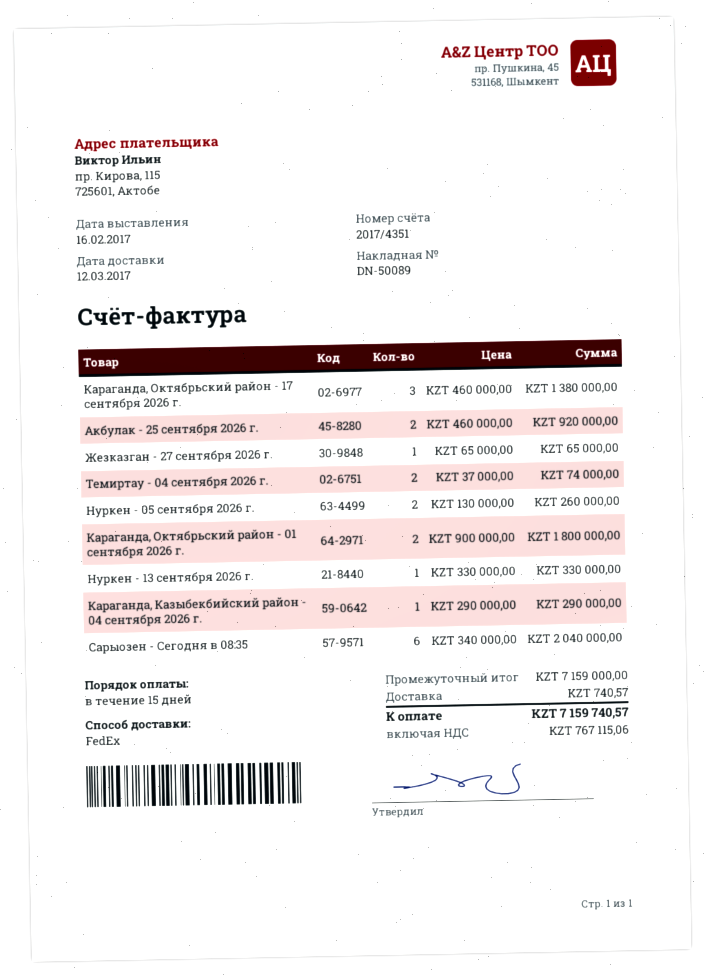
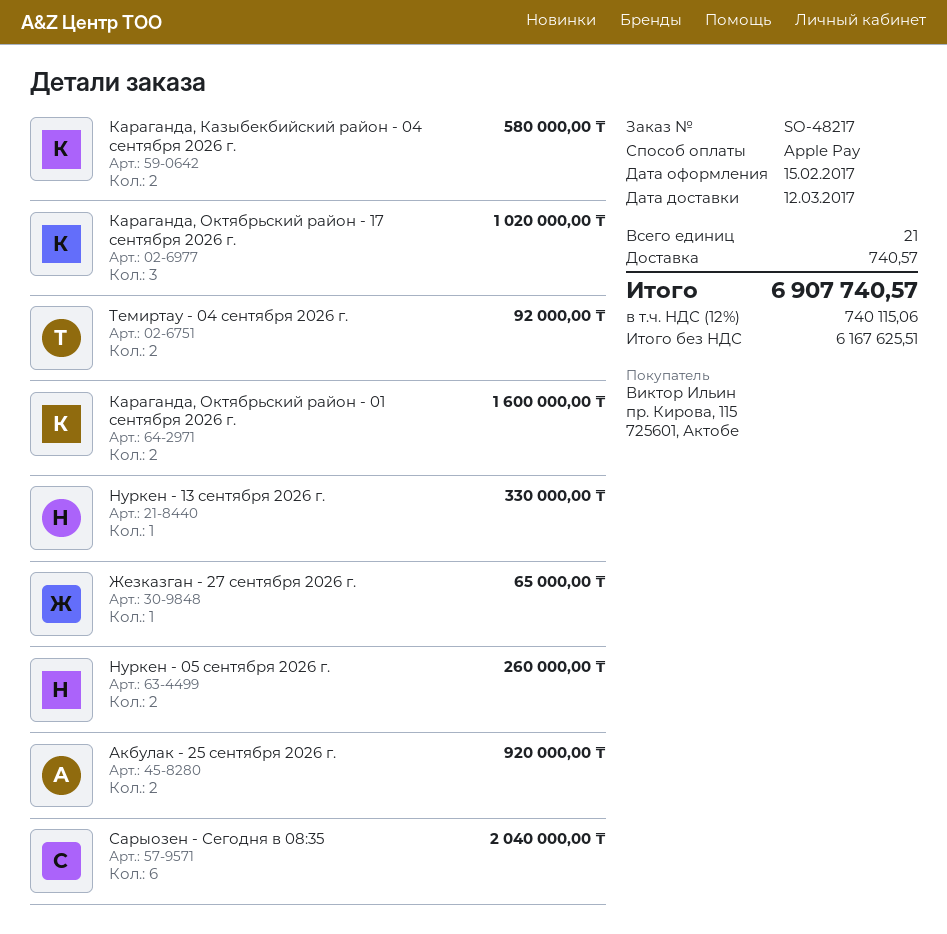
Караганда, Октябрьский район - 17 сентября 2026 г.: 3 for 1380000.00 -> 3 for 1020000.00
Темиртау - 04 сентября 2026 г.: 2 for 74000.00 -> 2 for 92000.00
Караганда, Октябрьский район - 01 сентября 2026 г.: 2 for 1800000.00 -> 2 for 1600000.00
Караганда, Казыбекбийский район - 04 сентября 2026 г.: 1 for 290000.00 -> 2 for 580000.00
tax: 767115.06 -> 740115.06
total: 7159740.57 -> 6907740.57

